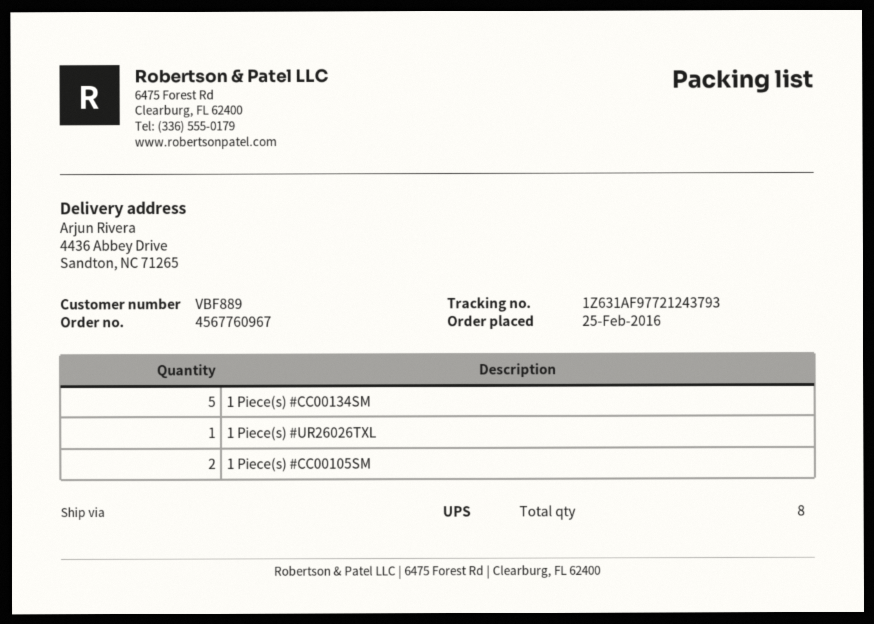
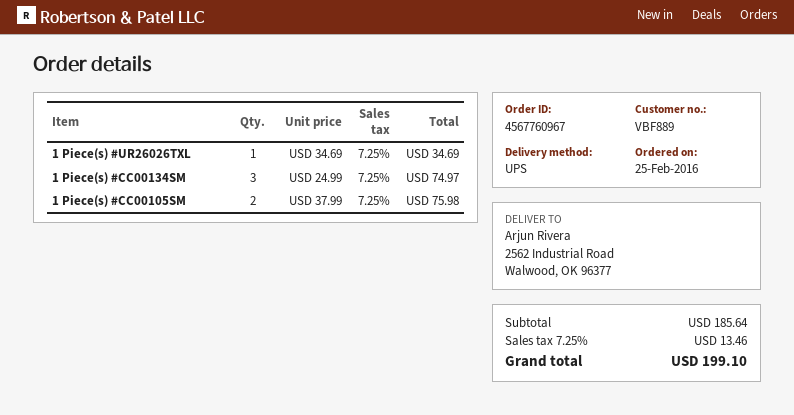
ship to: 4436 Abbey Drive, Sandton, NC 71265 -> 2562 Industrial Road, Walwood, OK 96377
1 Piece(s) #CC00134SM: 5 -> 3

